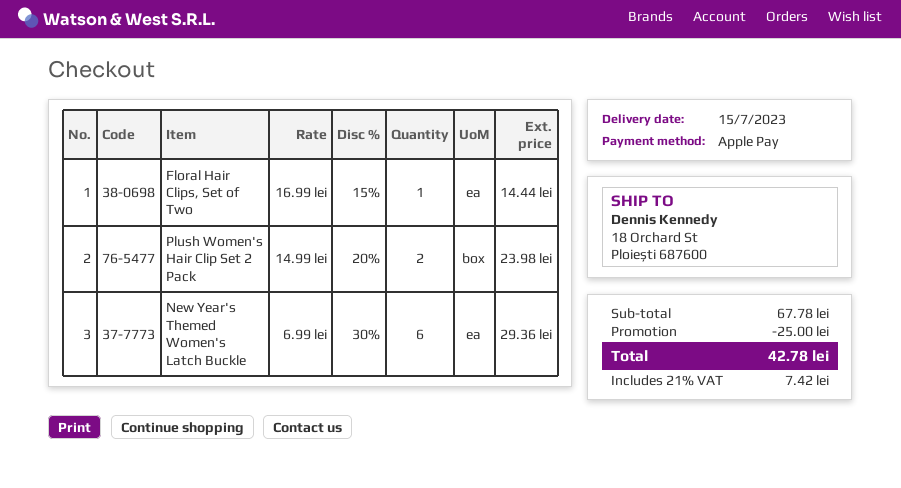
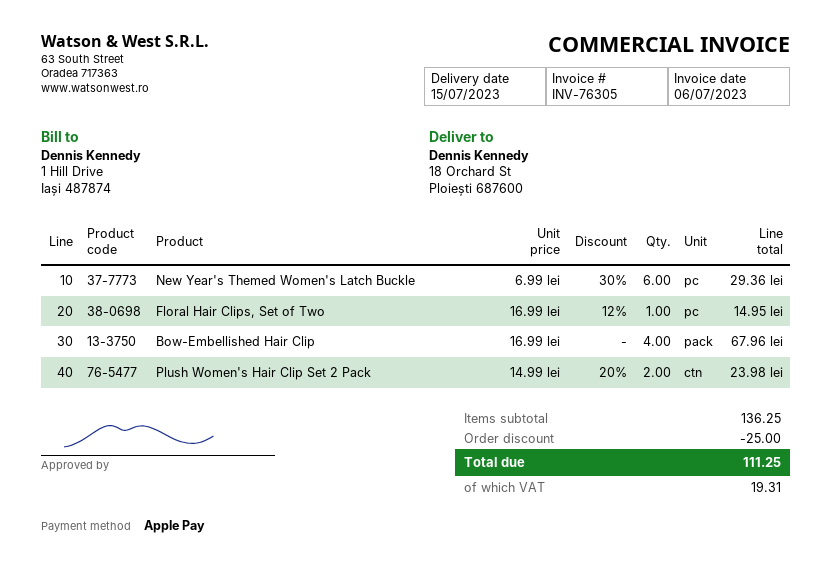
Floral Hair Clips, Set of Two: 1 x 16.99 - 15% = 14.44 -> 1 x 16.99 - 12% = 14.95
Bow-Embellished Hair Clip: none -> 4 x 16.99 = 67.96
subtotal: 67.78 -> 136.25
tax: 7.42 -> 19.31
total: 42.78 -> 111.25

